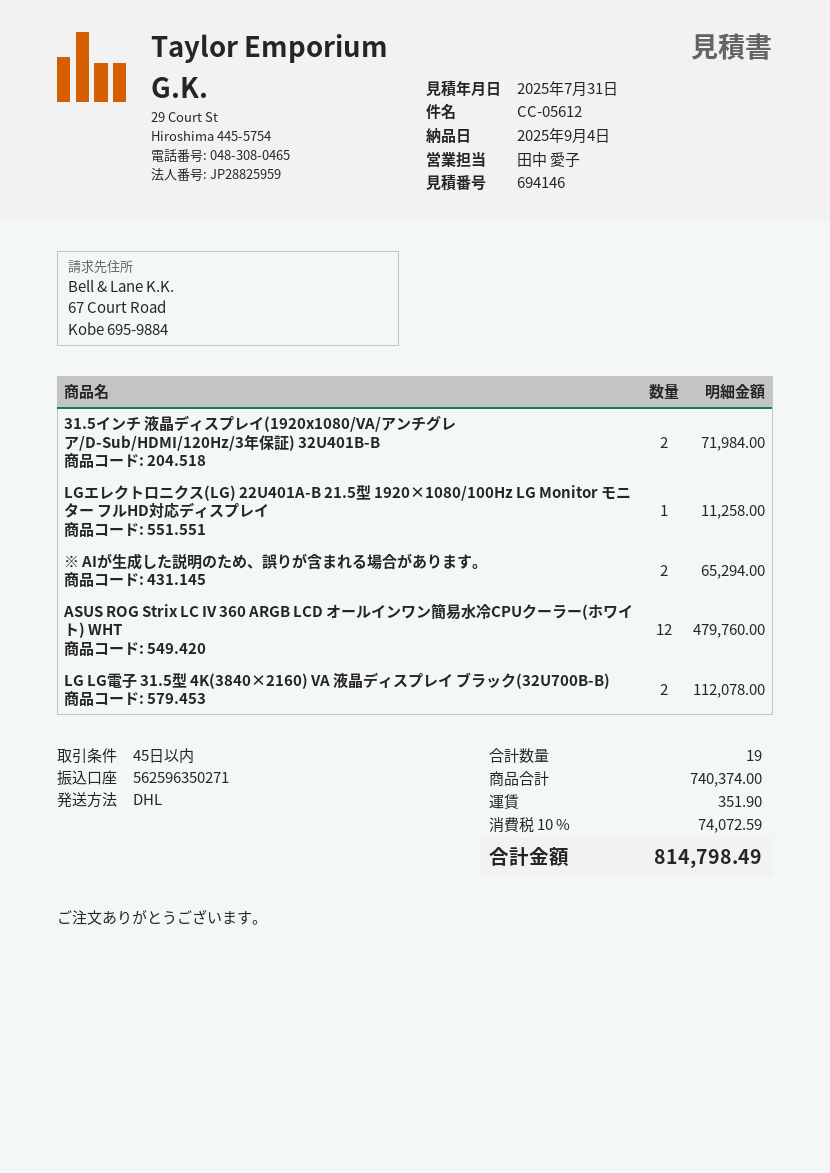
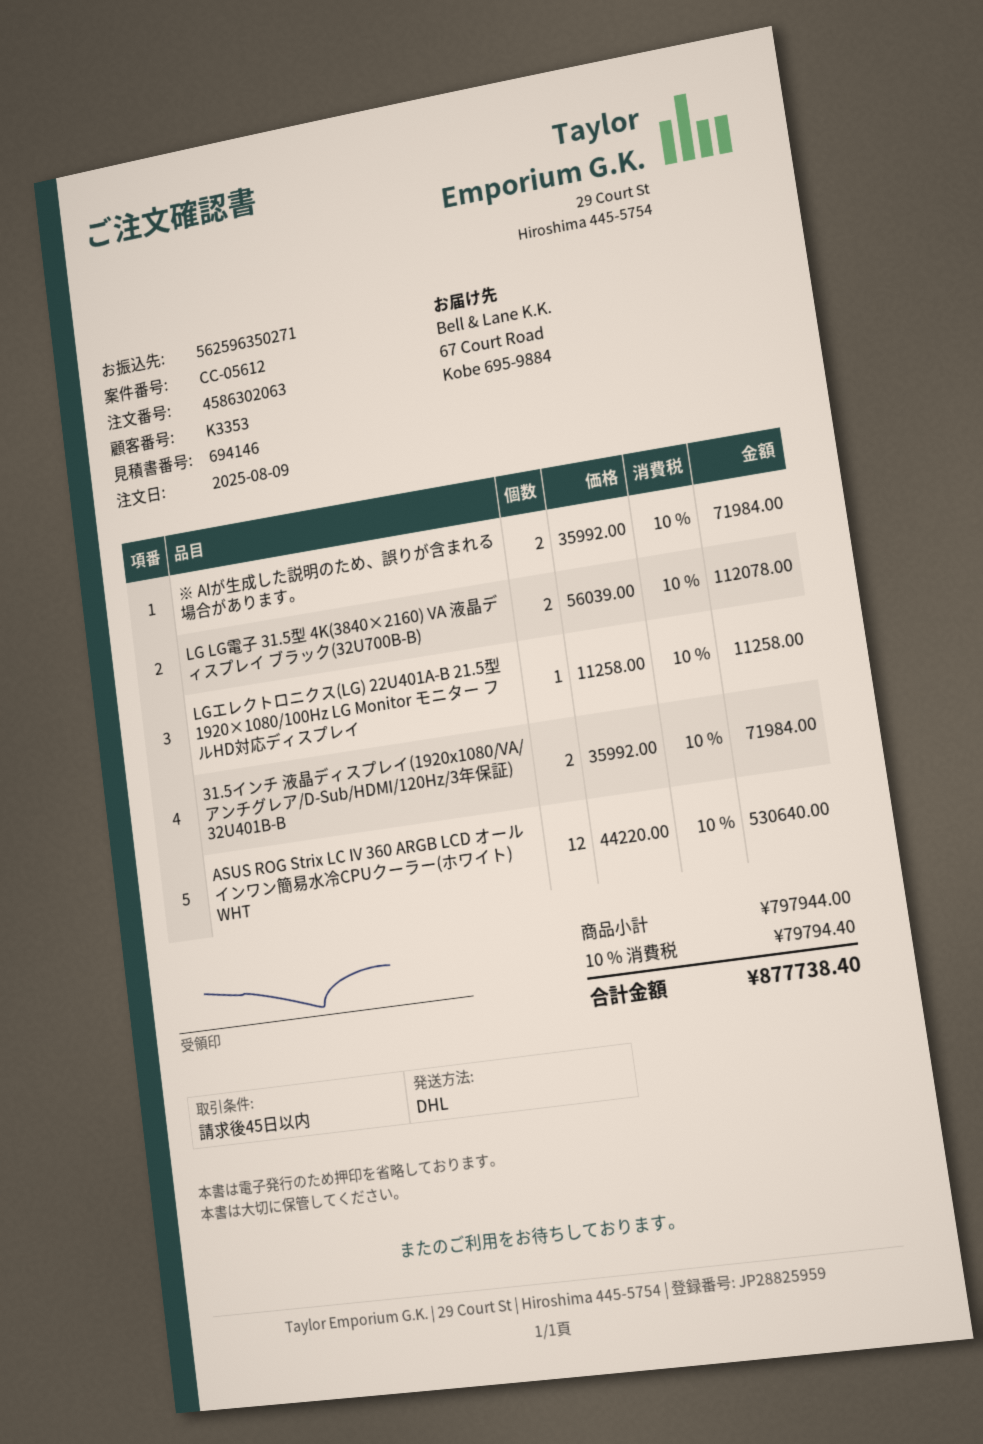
※ AIが生成した説明のため、誤りが含まれる場合があります。: 2 for 65294.00 -> 2 for 71984.00
ASUS ROG Strix LC IV 360 ARGB LCD オールインワン簡易水冷CPUクーラー(ホワイト) WHT: 12 for 479760.00 -> 12 for 530640.00
subtotal: 740374.00 -> 797944.00
shipping: 351.90 -> none
tax: 10% = 74072.59 -> 10% = 79794.40
total: 814798.49 -> 877738.40

